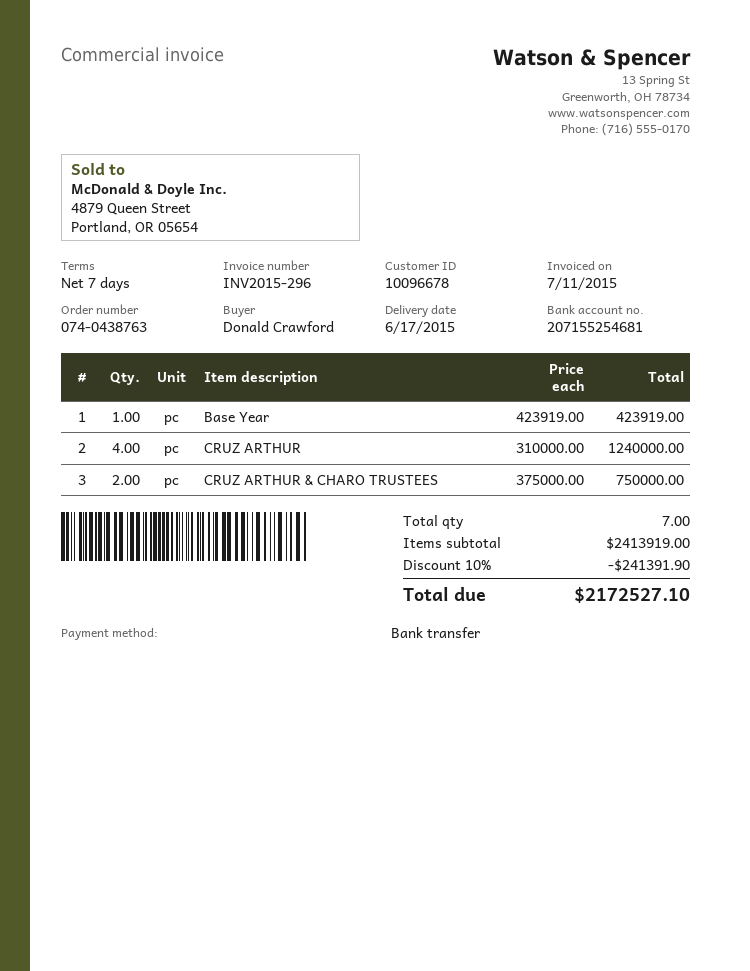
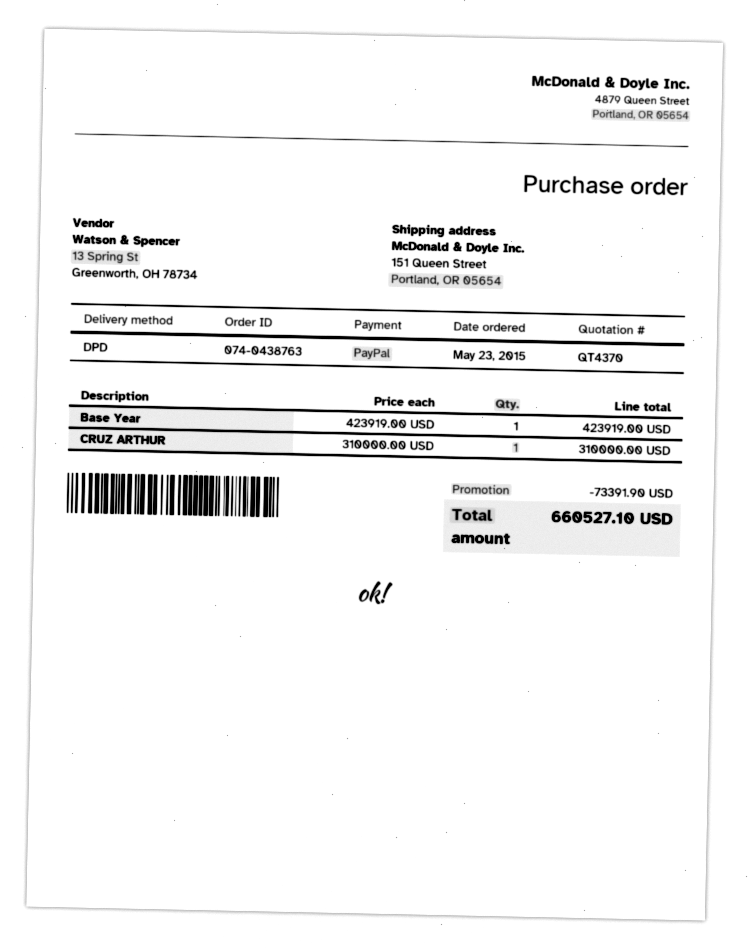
payment method: bank transfer -> PayPal
CRUZ ARTHUR: 4 x 310000.00 = 1240000.00 -> 1 x 310000.00 = 310000.00
CRUZ ARTHUR & CHARO TRUSTEES: 2 x 375000.00 = 750000.00 -> none
discount: 241391.90 -> 73391.90
total: 2172527.10 -> 660527.10

